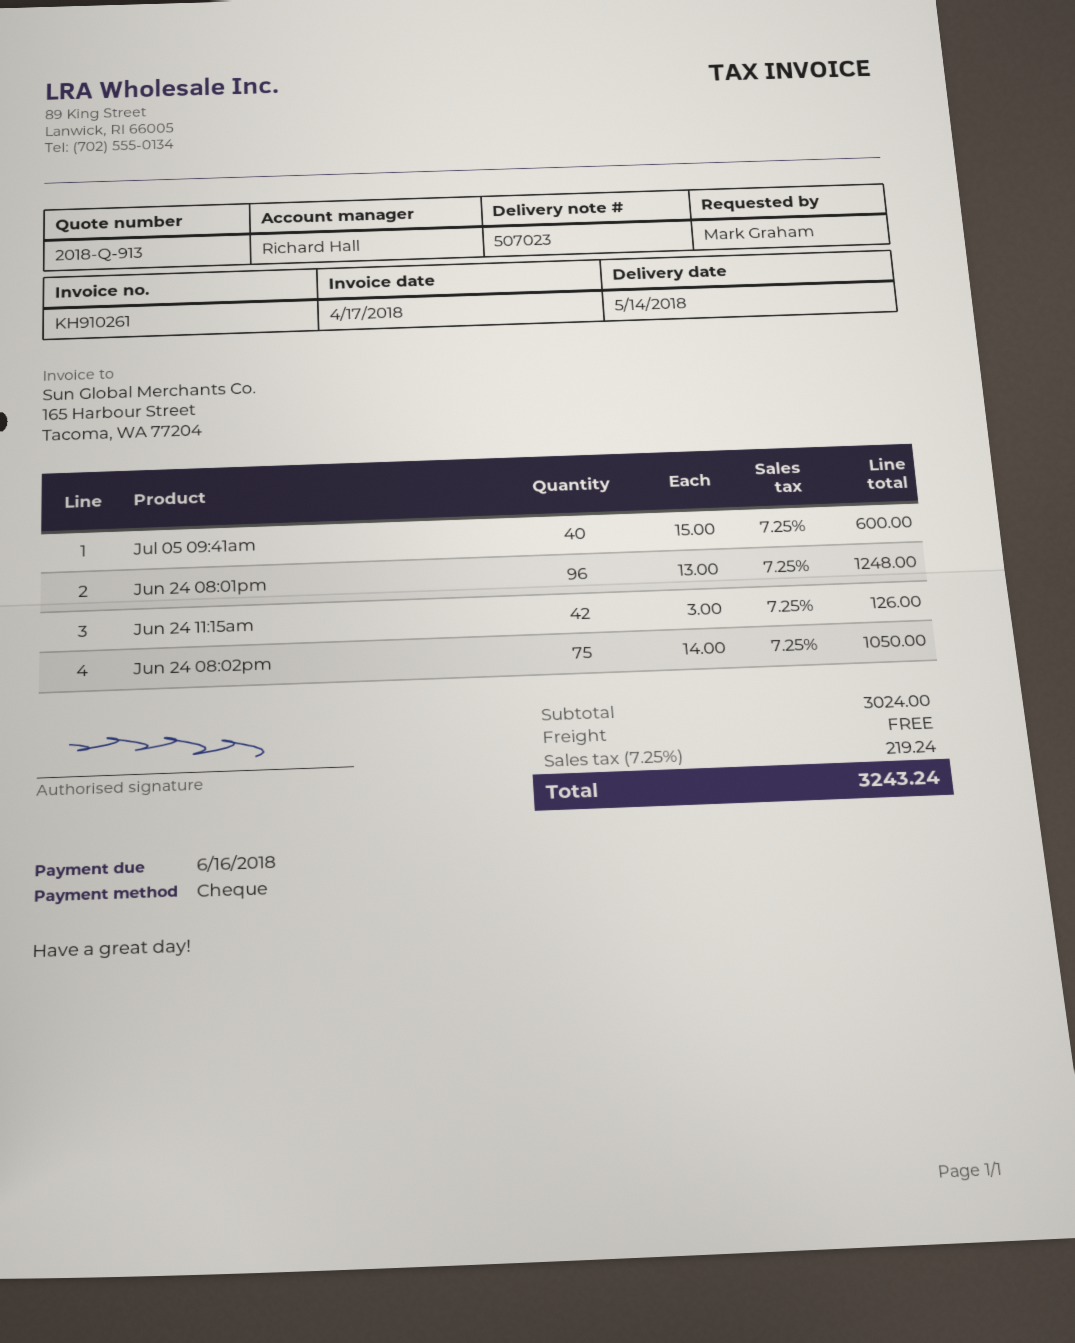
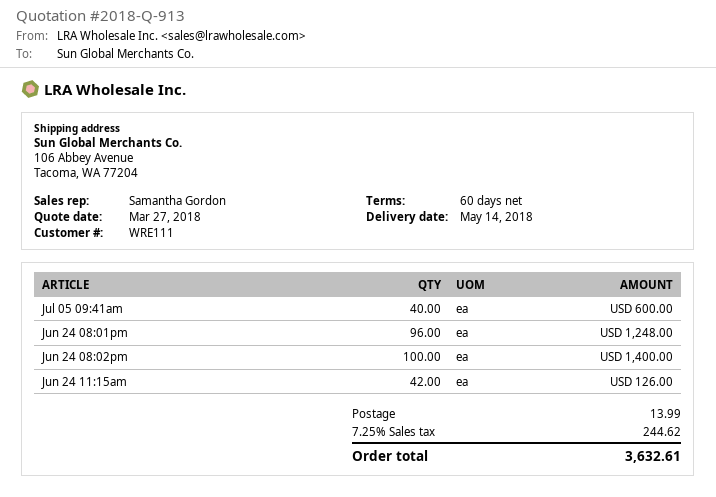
sales rep: Richard Hall -> Samantha Gordon
Jun 24 08:02pm: 75 for 1050.00 -> 100 for 1400.00
shipping: 0.00 -> 13.99
tax: 7.25% = 219.24 -> 7.25% = 244.62
total: 3243.24 -> 3632.61

